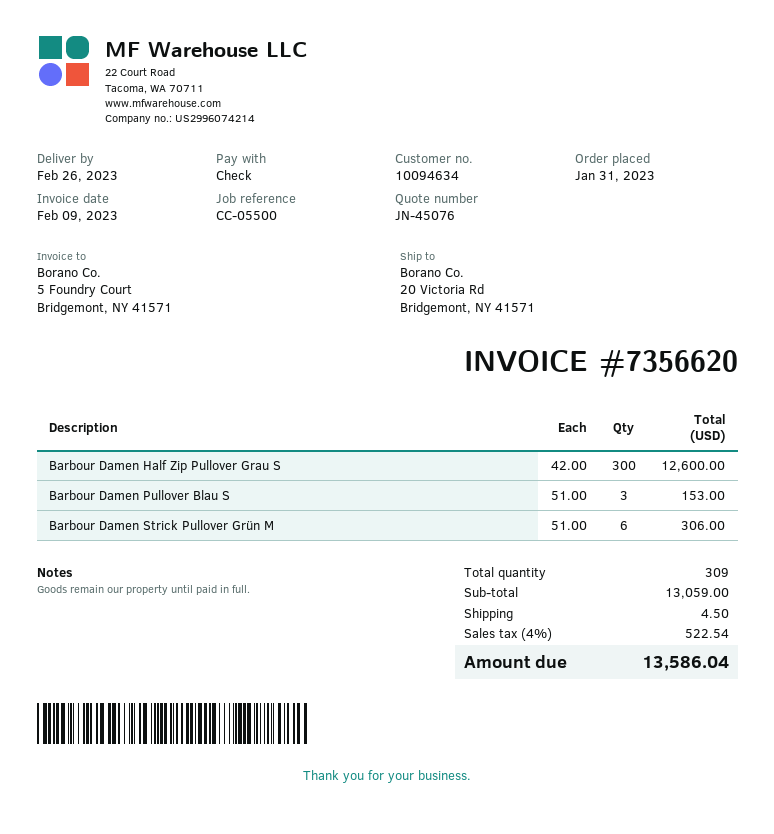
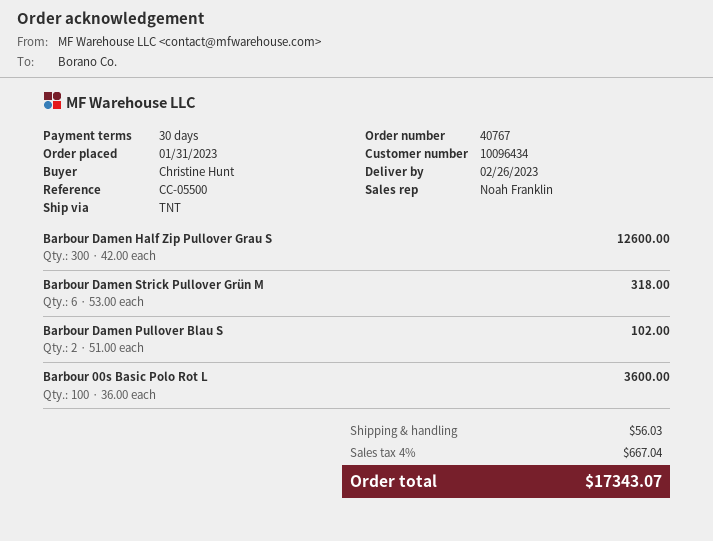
customer number: 10094634 -> 10096434
Barbour Damen Pullover Blau S: 3 x 51.00 = 153.00 -> 2 x 51.00 = 102.00
Barbour Damen Strick Pullover Grün M: 6 x 51.00 = 306.00 -> 6 x 53.00 = 318.00
Barbour 00s Basic Polo Rot L: none -> 100 x 36.00 = 3600.00
shipping: 4.50 -> 56.03
tax: 4% = 522.54 -> 4% = 667.04
total: 13586.04 -> 17343.07

